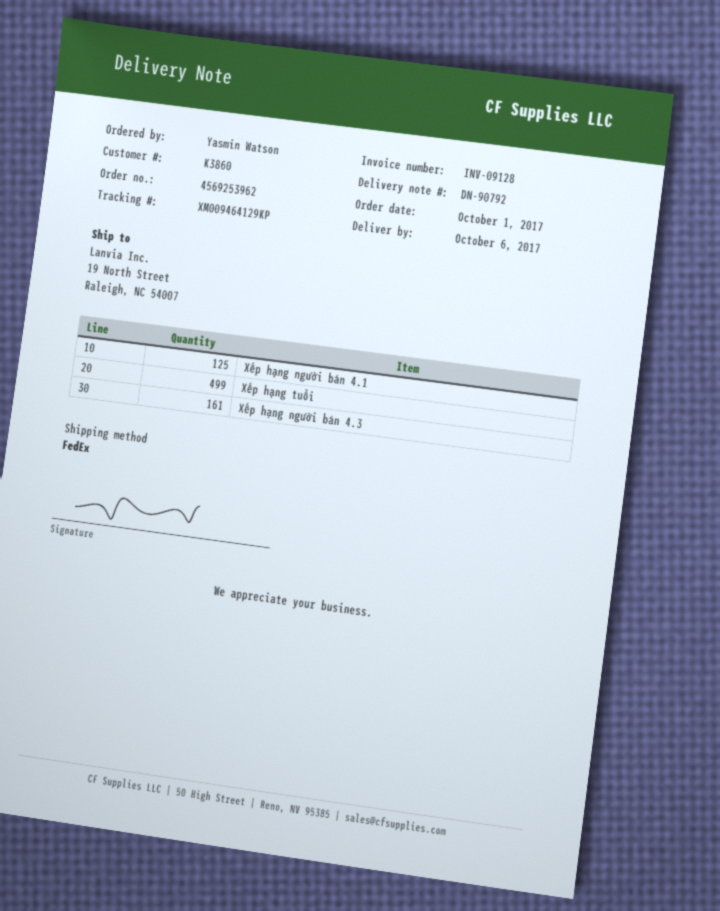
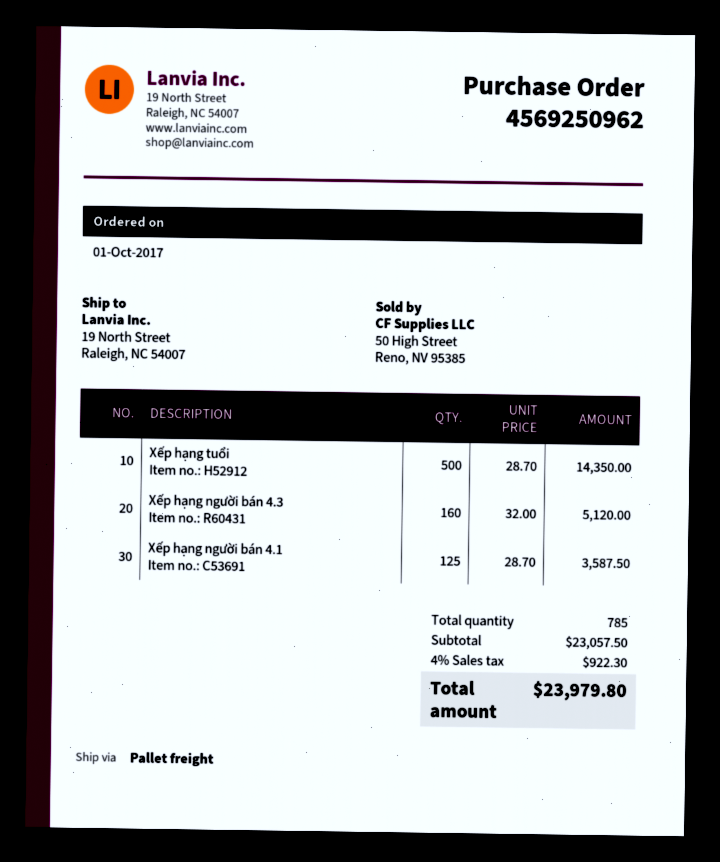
order number: 4569253962 -> 4569250962
shipping method: FedEx -> pallet freight
Xếp hạng tuổi: 499 -> 500
Xếp hạng người bán 4.3: 161 -> 160

